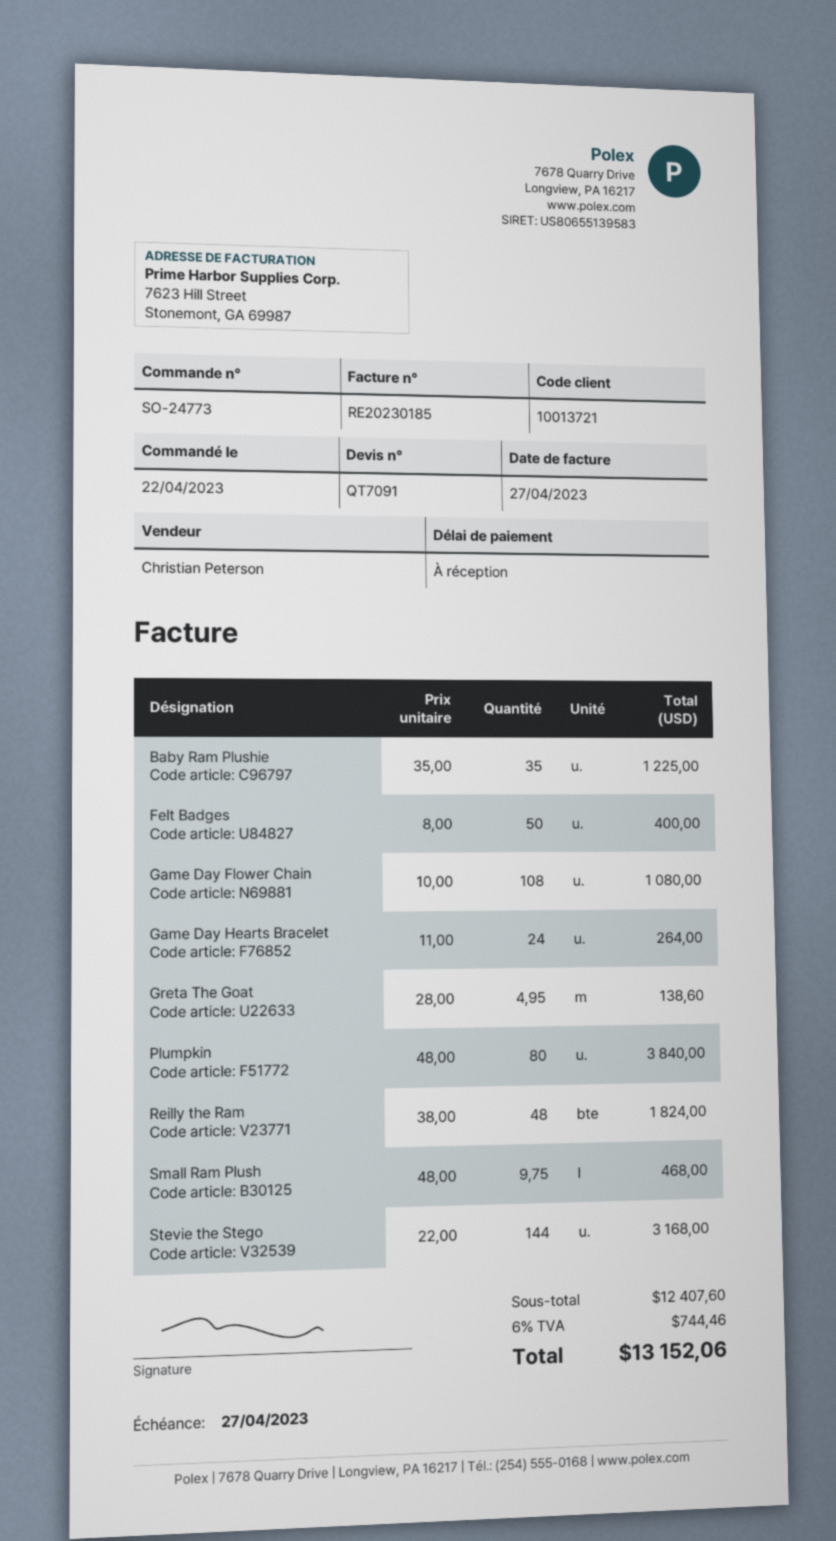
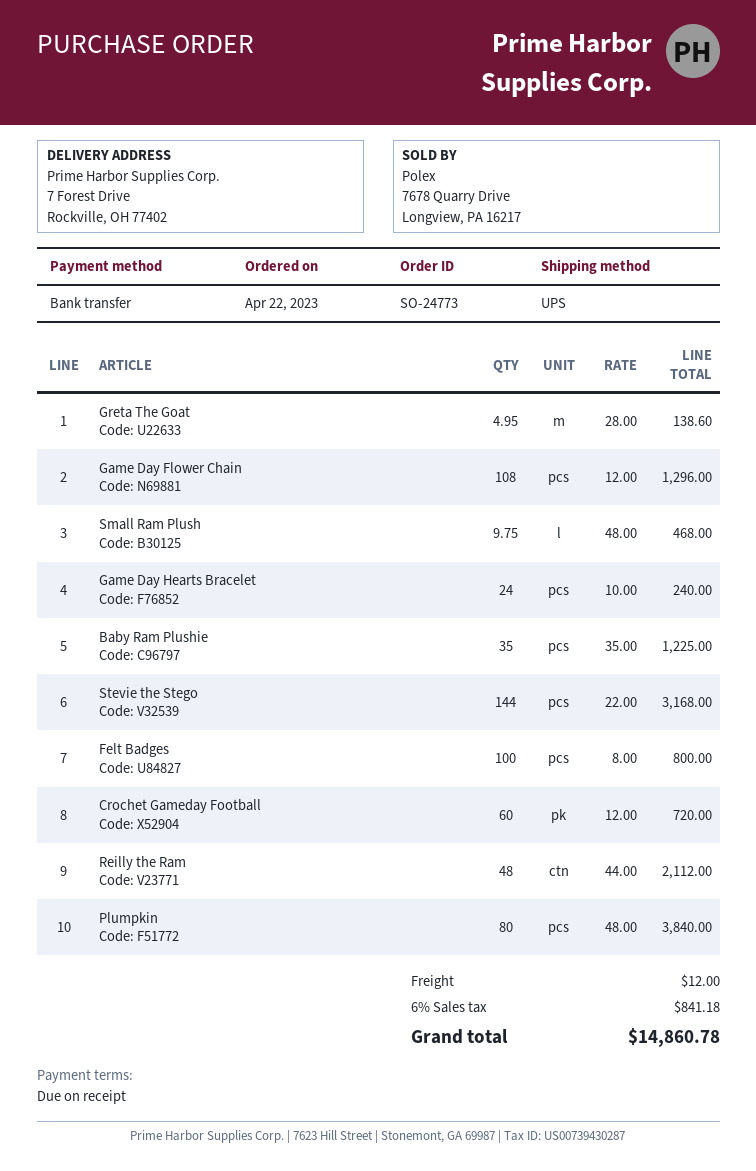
Felt Badges: 50 x 8.00 = 400.00 -> 100 x 8.00 = 800.00
Game Day Flower Chain: 108 x 10.00 = 1080.00 -> 108 x 12.00 = 1296.00
Game Day Hearts Bracelet: 24 x 11.00 = 264.00 -> 24 x 10.00 = 240.00
Reilly the Ram: 48 x 38.00 = 1824.00 -> 48 x 44.00 = 2112.00
Crochet Gameday Football: none -> 60 x 12.00 = 720.00
shipping: none -> 12.00
tax: 6% = 744.46 -> 6% = 841.18
total: 13152.06 -> 14860.78

